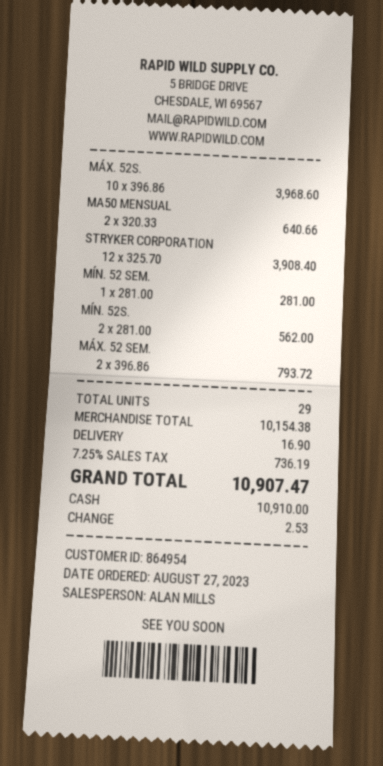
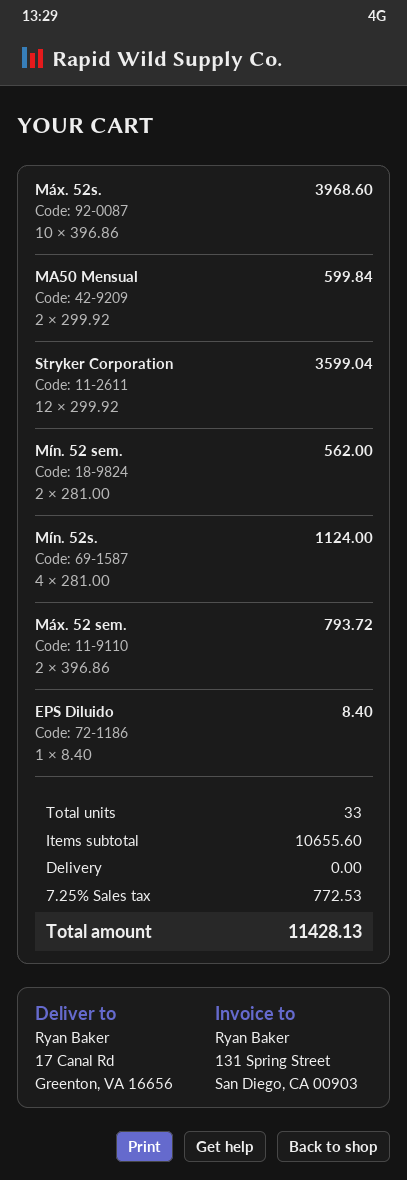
MA50 MENSUAL: 2 x 320.33 = 640.66 -> 2 x 299.92 = 599.84
STRYKER CORPORATION: 12 x 325.70 = 3908.40 -> 12 x 299.92 = 3599.04
MÍN. 52 SEM.: 1 x 281.00 = 281.00 -> 2 x 281.00 = 562.00
MÍN. 52S.: 2 x 281.00 = 562.00 -> 4 x 281.00 = 1124.00
EPS Diluido: none -> 1 x 8.40 = 8.40
total quantity: 29 -> 33
subtotal: 10154.38 -> 10655.60
shipping: 16.90 -> 0.00
tax: 7.25% = 736.19 -> 7.25% = 772.53
total: 10907.47 -> 11428.13

